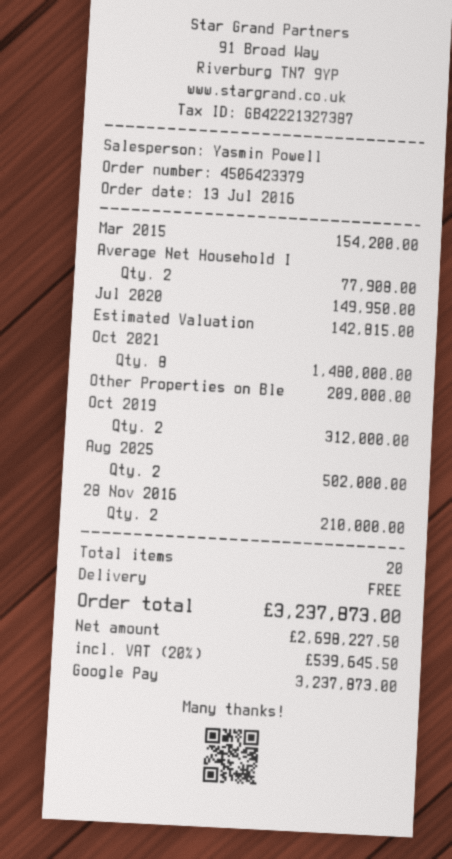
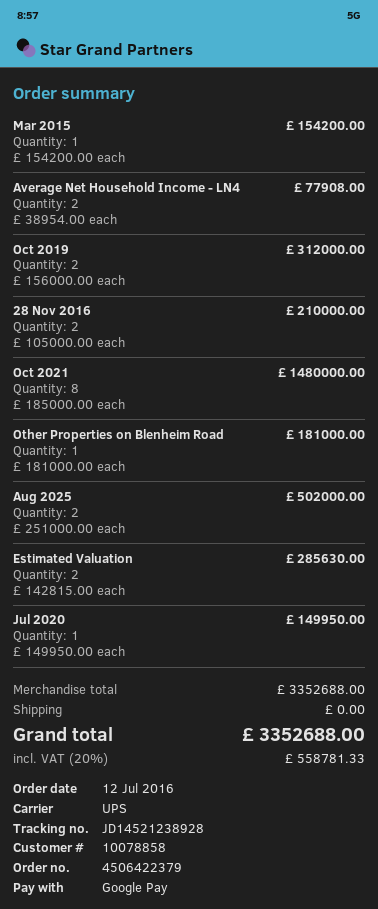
order number: 4506423379 -> 4506422379
order date: 2016-07-13 -> 2016-07-12
Estimated Valuation: 1 for 142815.00 -> 2 for 285630.00
Other Properties on Ble: 1 for 209000.00 -> 1 for 181000.00
tax: 20% = 539645.50 -> 20% = 558781.33
total: 3237873.00 -> 3352688.00

